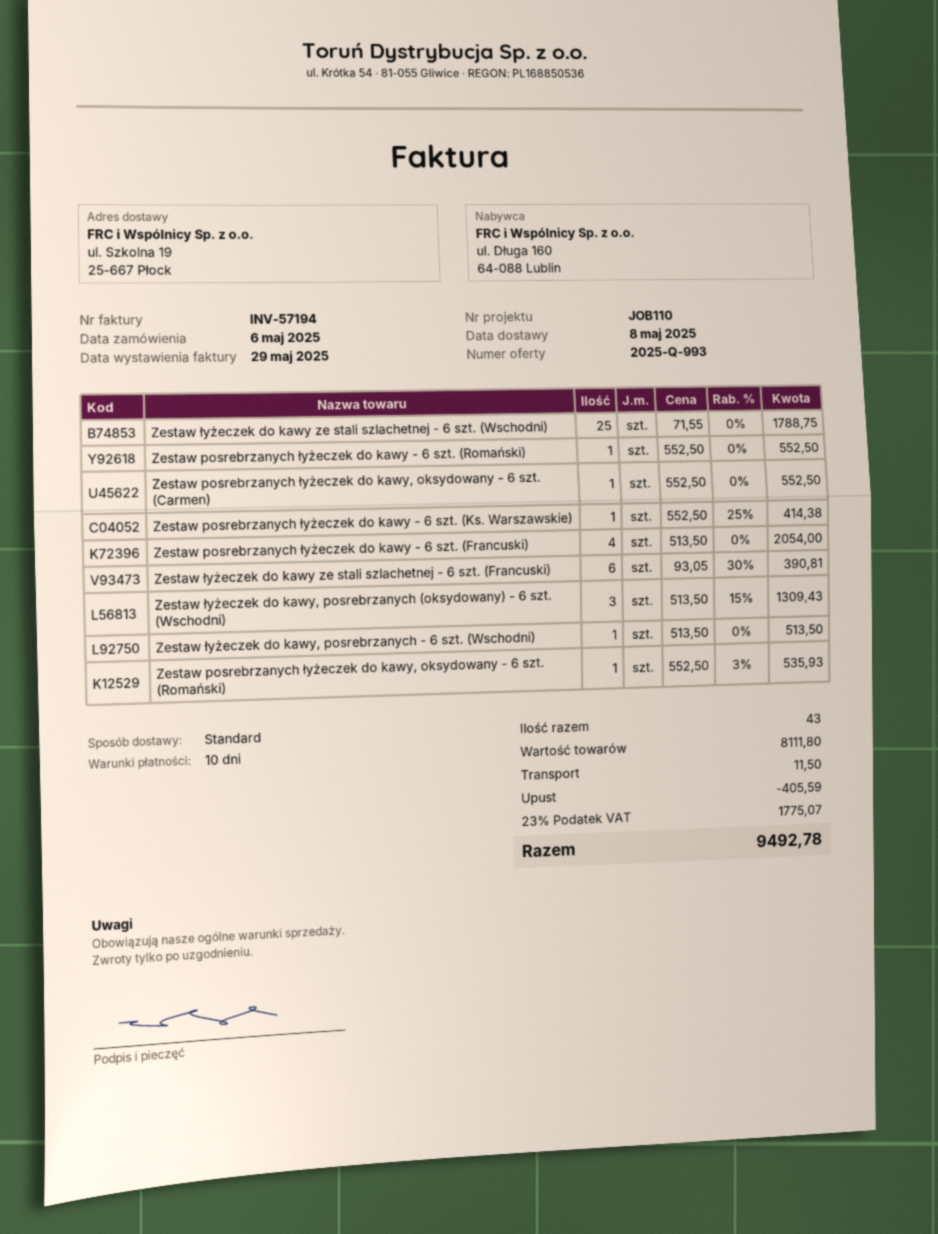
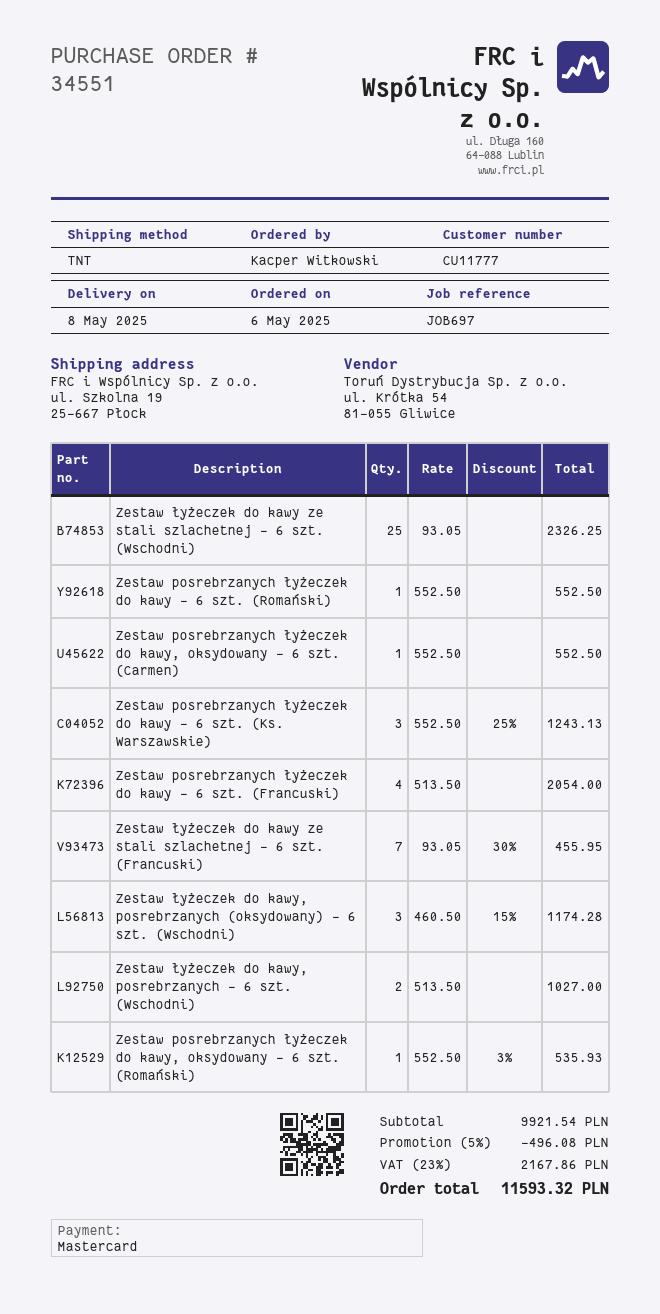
reference: JOB110 -> JOB697
shipping method: standard -> TNT
Zestaw łyżeczek do kawy ze stali szlachetnej - 6 szt. (Wschodni): 25 x 71.55 = 1788.75 -> 25 x 93.05 = 2326.25
Zestaw posrebrzanych łyżeczek do kawy - 6 szt. (Ks. Warszawskie): 1 x 552.50 - 25% = 414.38 -> 3 x 552.50 - 25% = 1243.13
Zestaw łyżeczek do kawy ze stali szlachetnej - 6 szt. (Francuski): 6 x 93.05 - 30% = 390.81 -> 7 x 93.05 - 30% = 455.95
Zestaw łyżeczek do kawy, posrebrzanych (oksydowany) - 6 szt. (Wschodni): 3 x 513.50 - 15% = 1309.43 -> 3 x 460.50 - 15% = 1174.28
Zestaw łyżeczek do kawy, posrebrzanych - 6 szt. (Wschodni): 1 x 513.50 = 513.50 -> 2 x 513.50 = 1027.00
subtotal: 8111.80 -> 9921.54
discount: 405.59 -> 496.08
shipping: 11.50 -> none
tax: 23% = 1775.07 -> 23% = 2167.86
total: 9492.78 -> 11593.32

